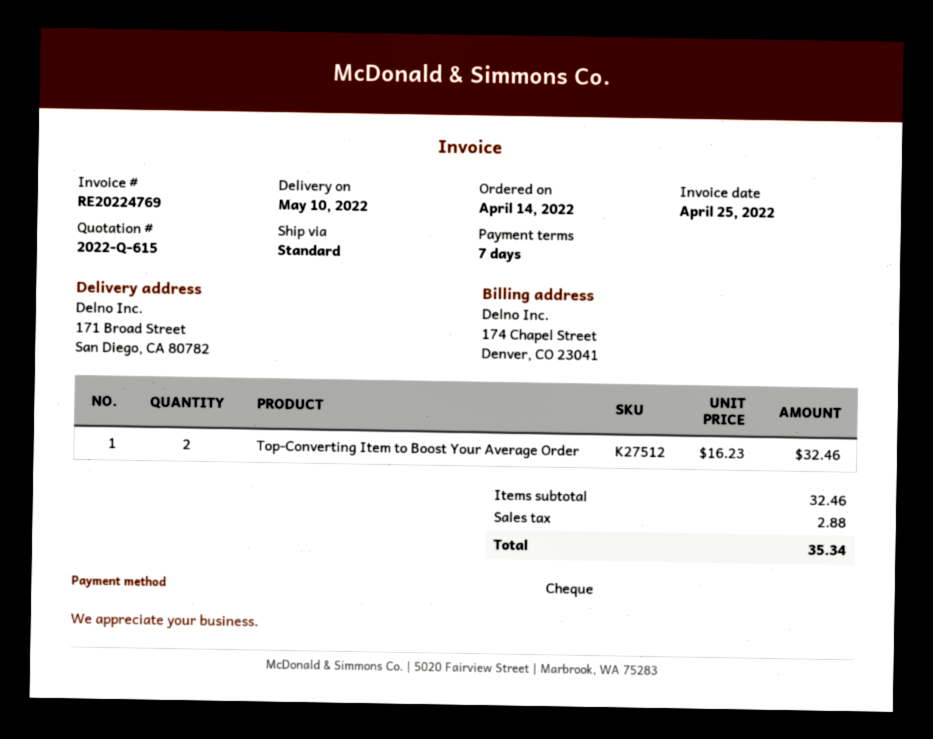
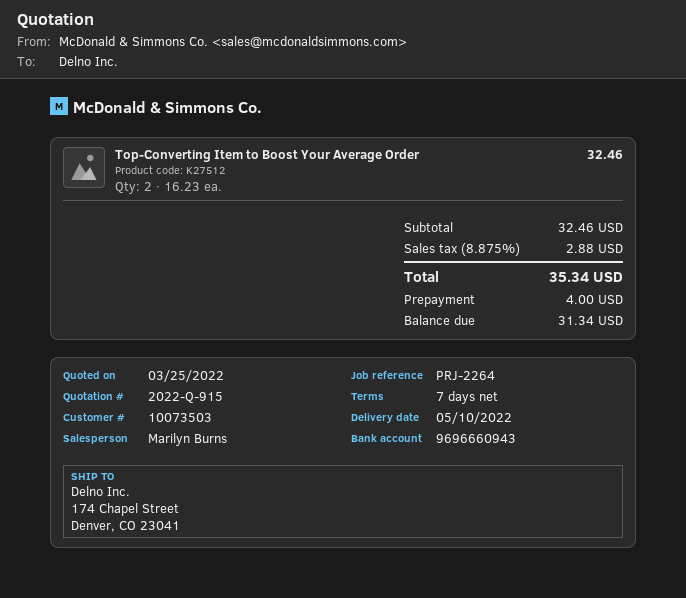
quote number: 2022-Q-615 -> 2022-Q-915
ship to: 171 Broad Street, San Diego, CA 80782 -> 174 Chapel Street, Denver, CO 23041

